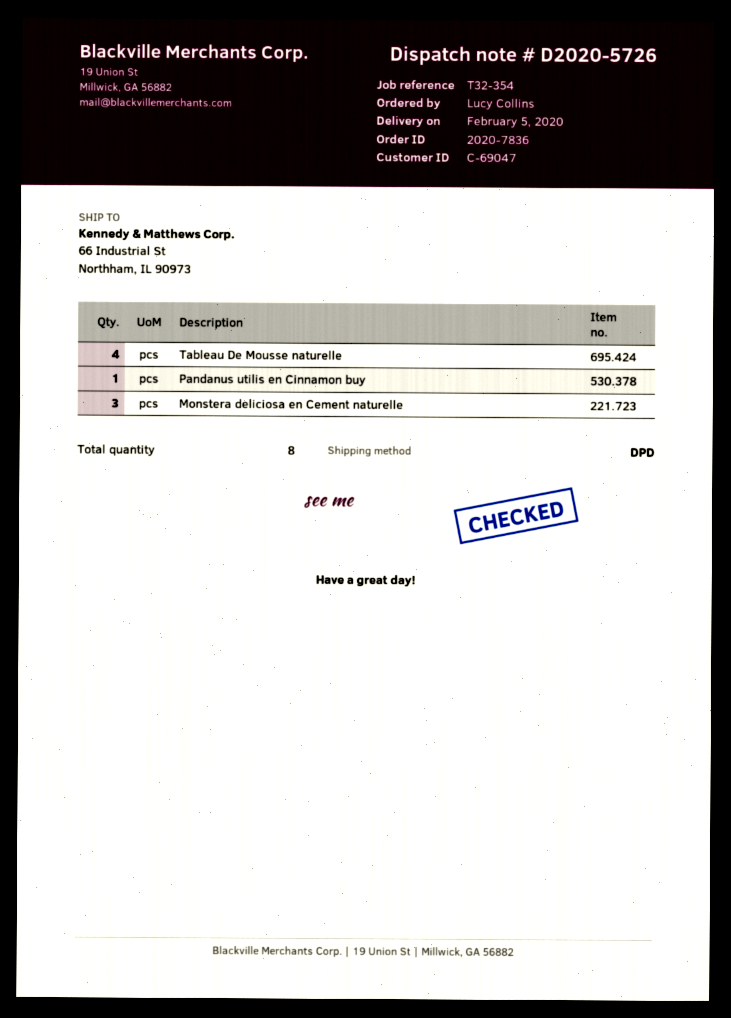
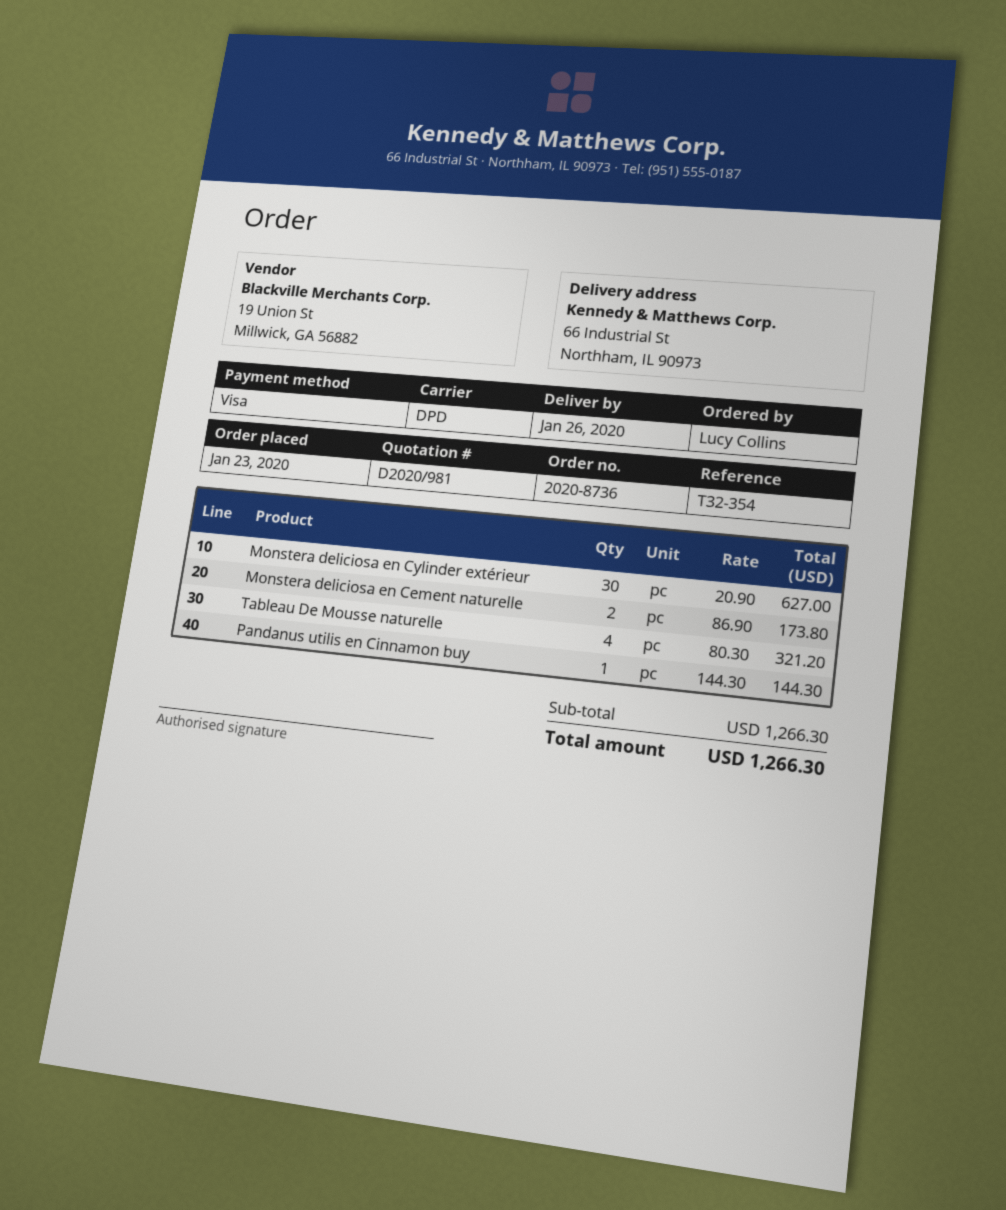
order number: 2020-7836 -> 2020-8736
delivery date: 2020-02-05 -> 2020-01-26
Monstera deliciosa en Cement naturelle: 3 -> 2
Monstera deliciosa en Cylinder extérieur: none -> 30

